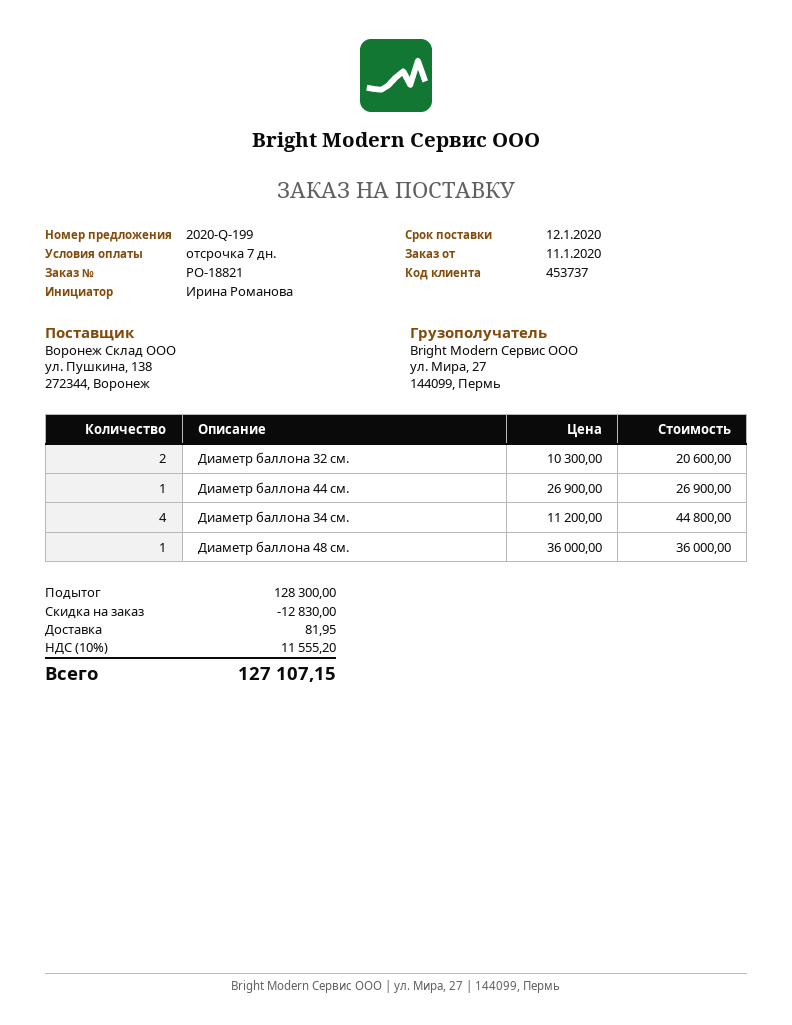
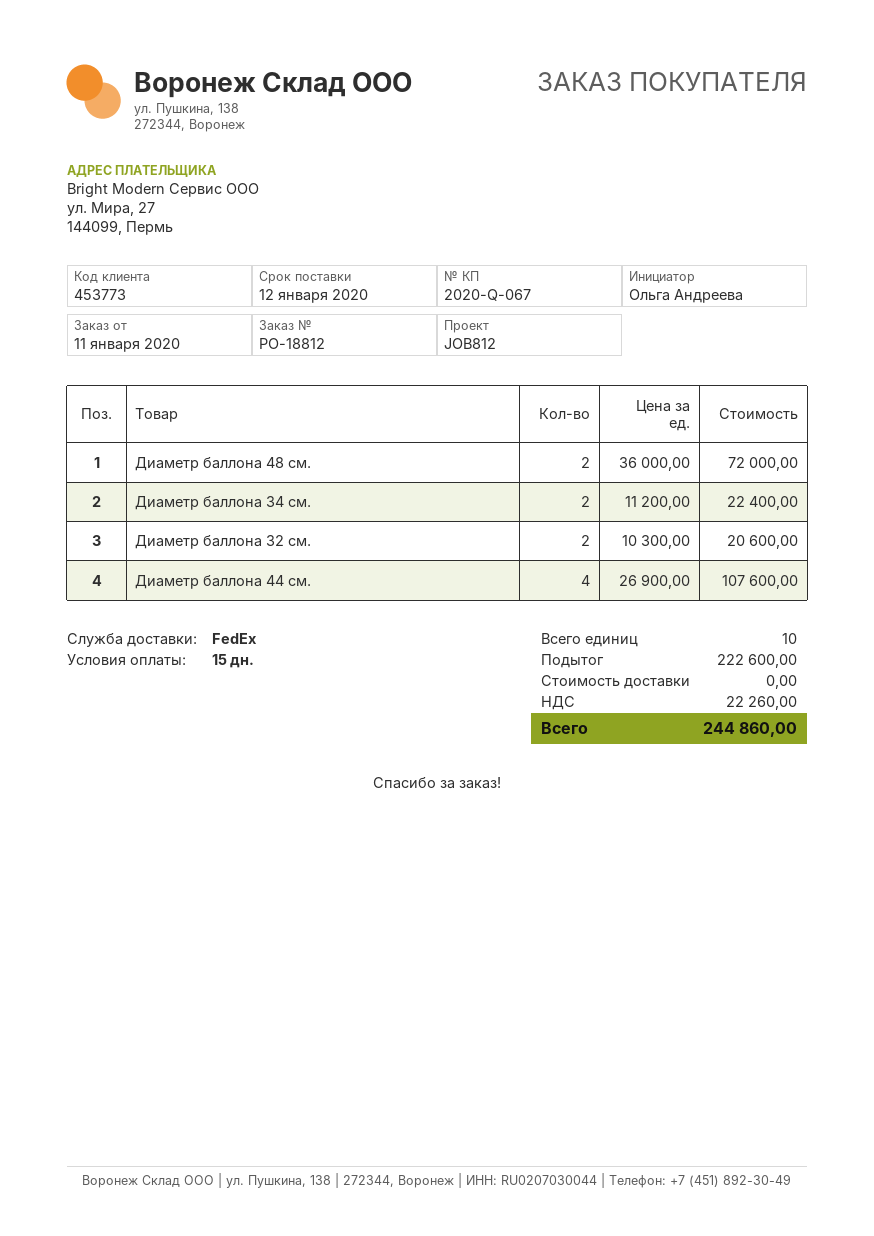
quote number: 2020-Q-199 -> 2020-Q-067
order number: PO-18821 -> PO-18812
payment terms: 7 days -> 15 days
customer number: 453737 -> 453773
ordered by: Ирина Романова -> Ольга Андреева
Диаметр баллона 44 см.: 1 x 26900.00 = 26900.00 -> 4 x 26900.00 = 107600.00
Диаметр баллона 34 см.: 4 x 11200.00 = 44800.00 -> 2 x 11200.00 = 22400.00
Диаметр баллона 48 см.: 1 x 36000.00 = 36000.00 -> 2 x 36000.00 = 72000.00
subtotal: 128300.00 -> 222600.00
discount: 12830.00 -> none
shipping: 81.95 -> 0.00
tax: 11555.20 -> 22260.00
total: 127107.15 -> 244860.00

